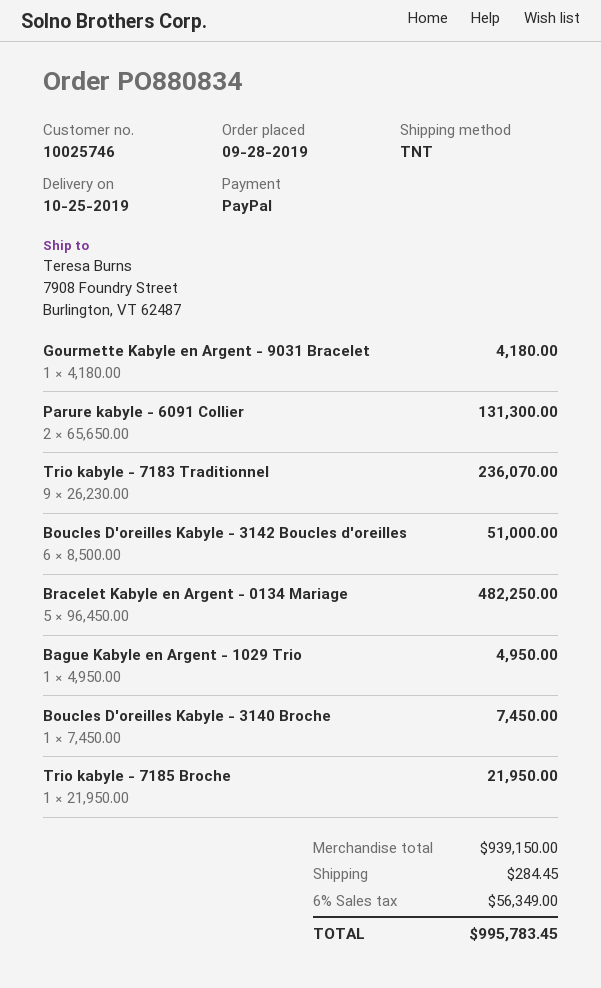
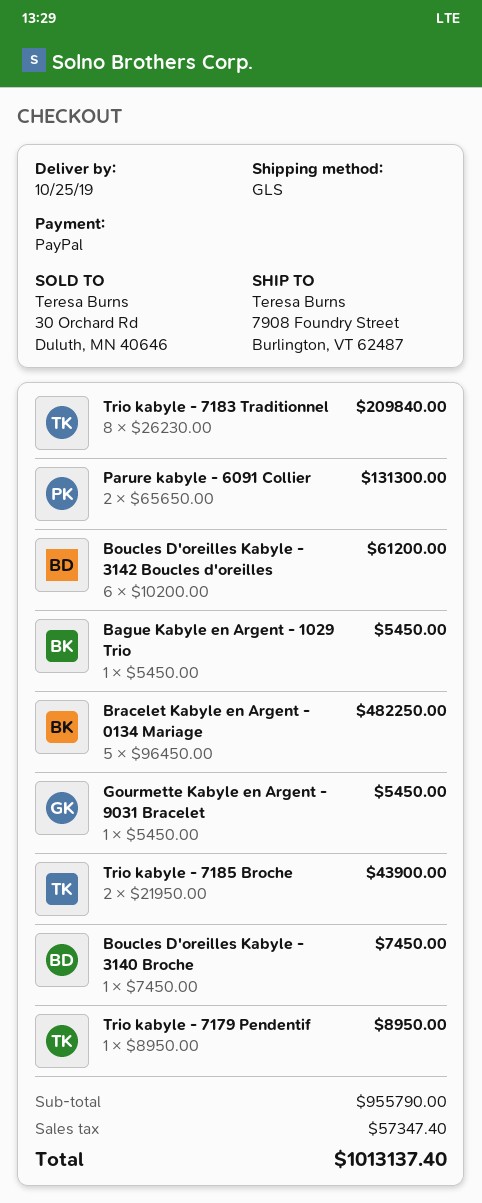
shipping method: TNT -> GLS
Gourmette Kabyle en Argent - 9031 Bracelet: 1 x 4180.00 = 4180.00 -> 1 x 5450.00 = 5450.00
Trio kabyle - 7183 Traditionnel: 9 x 26230.00 = 236070.00 -> 8 x 26230.00 = 209840.00
Boucles D'oreilles Kabyle - 3142 Boucles d'oreilles: 6 x 8500.00 = 51000.00 -> 6 x 10200.00 = 61200.00
Bague Kabyle en Argent - 1029 Trio: 1 x 4950.00 = 4950.00 -> 1 x 5450.00 = 5450.00
Trio kabyle - 7185 Broche: 1 x 21950.00 = 21950.00 -> 2 x 21950.00 = 43900.00
Trio kabyle - 7179 Pendentif: none -> 1 x 8950.00 = 8950.00
subtotal: 939150.00 -> 955790.00
shipping: 284.45 -> none
tax: 56349.00 -> 57347.40
total: 995783.45 -> 1013137.40

